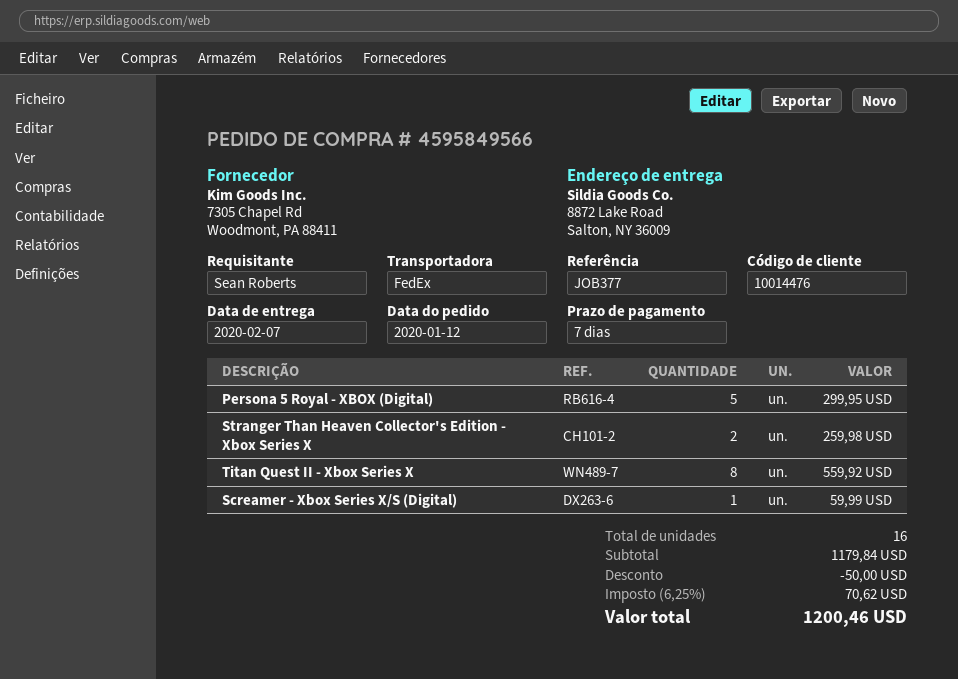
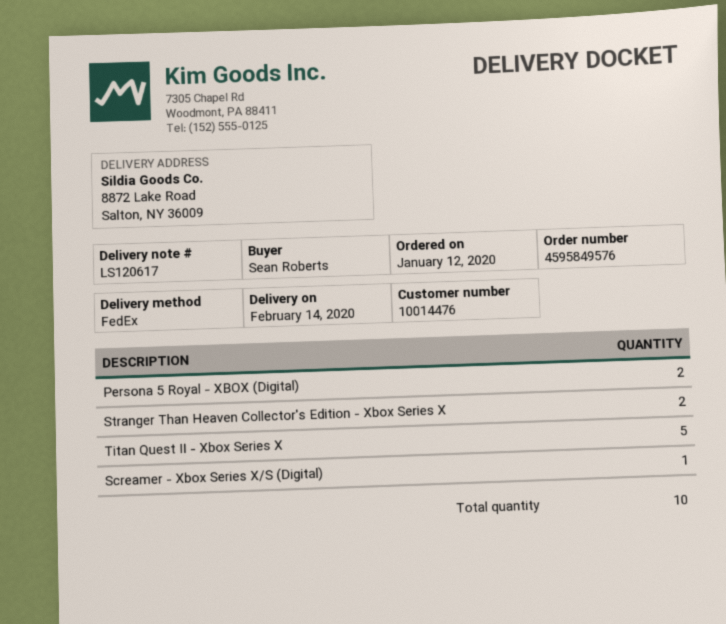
order number: 4595849566 -> 4595849576
delivery date: 2020-02-07 -> 2020-02-14
Persona 5 Royal - XBOX (Digital): 5 -> 2
Titan Quest II - Xbox Series X: 8 -> 5
total quantity: 16 -> 10

